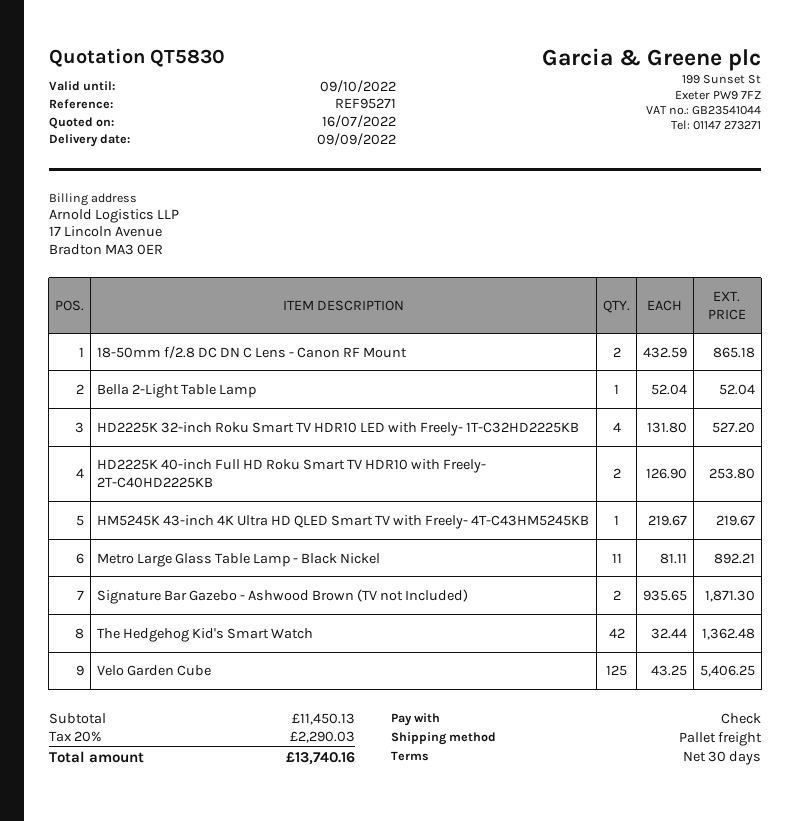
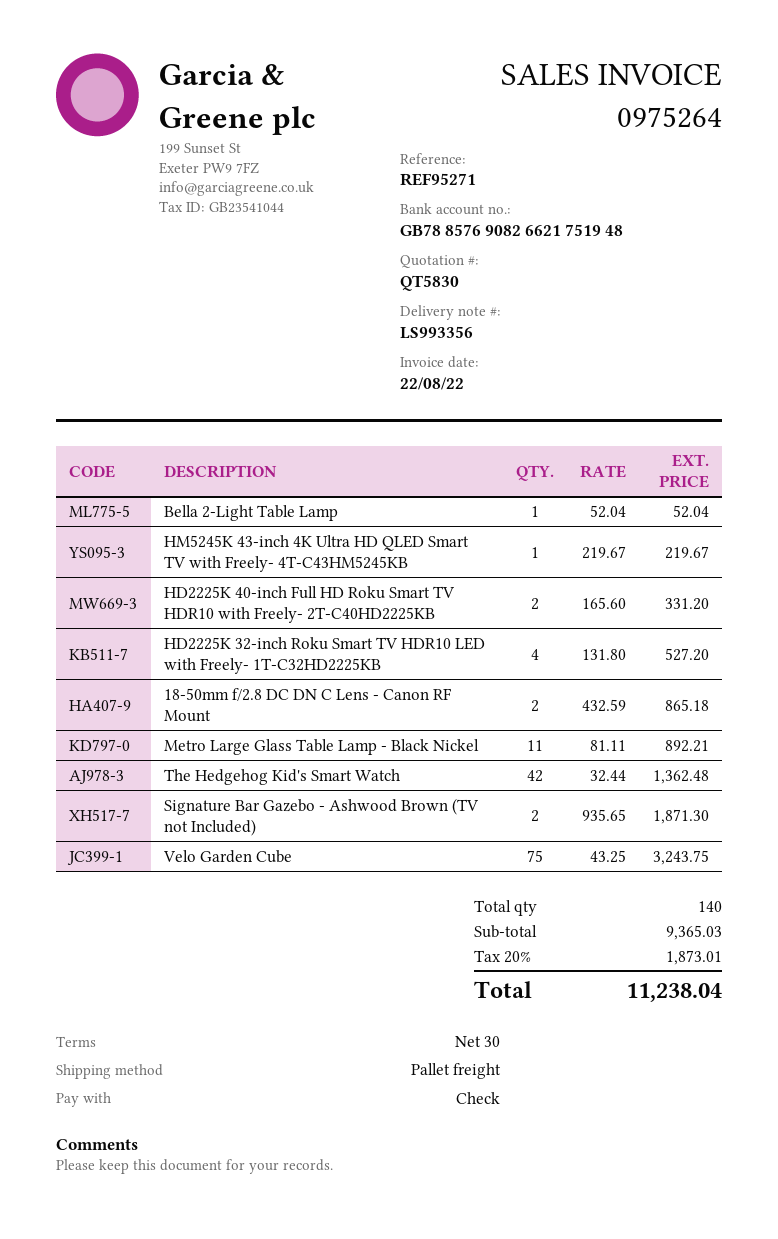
HD2225K 40-inch Full HD Roku Smart TV HDR10 with Freely- 2T-C40HD2225KB: 2 x 126.90 = 253.80 -> 2 x 165.60 = 331.20
Velo Garden Cube: 125 x 43.25 = 5406.25 -> 75 x 43.25 = 3243.75
subtotal: 11450.13 -> 9365.03
tax: 20% = 2290.03 -> 20% = 1873.01
total: 13740.16 -> 11238.04

